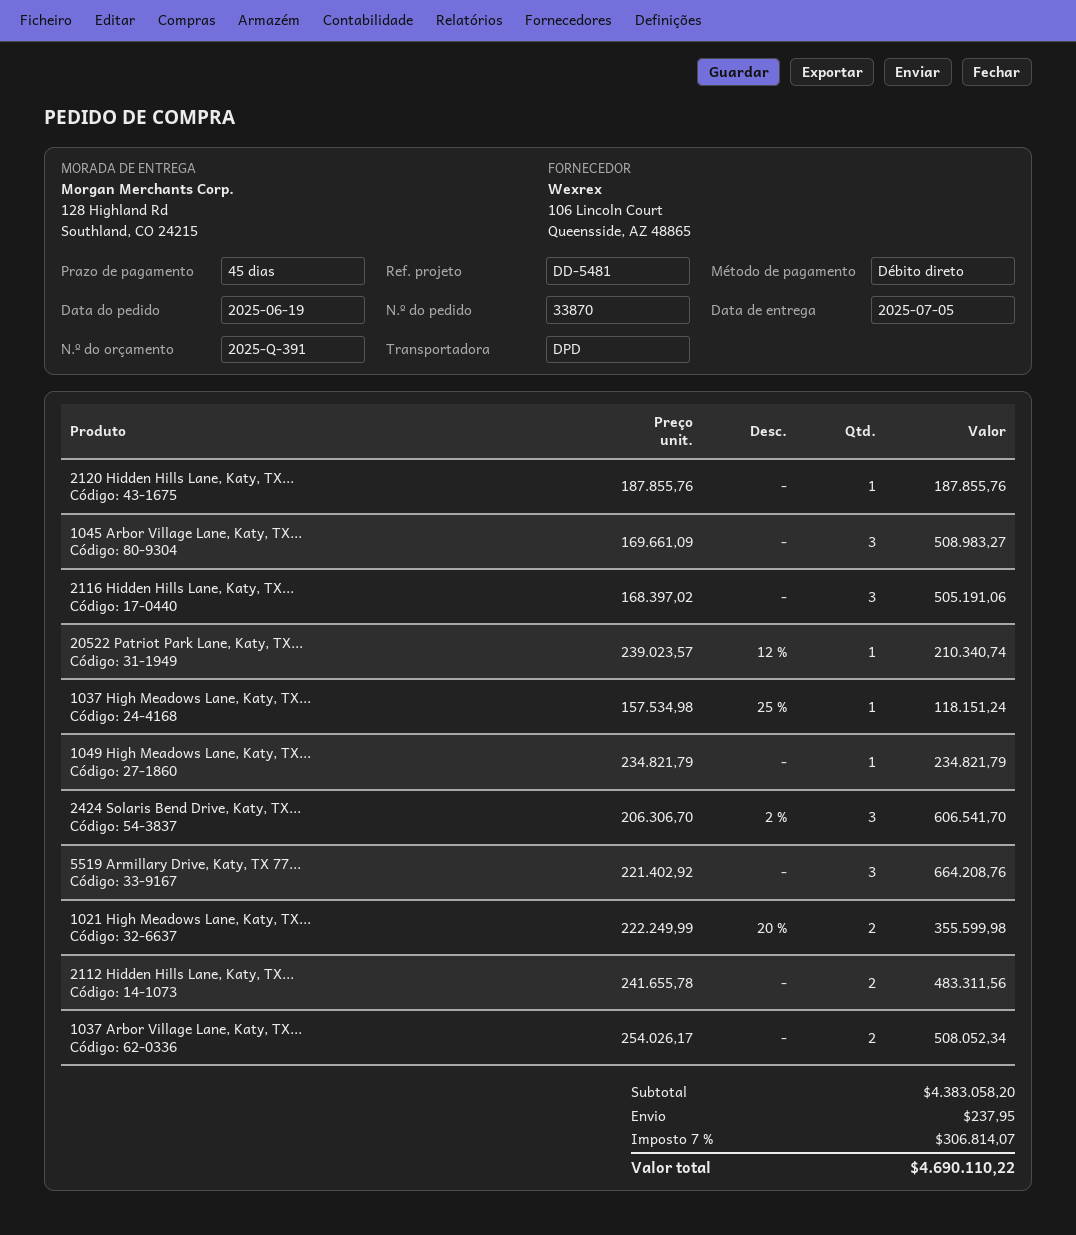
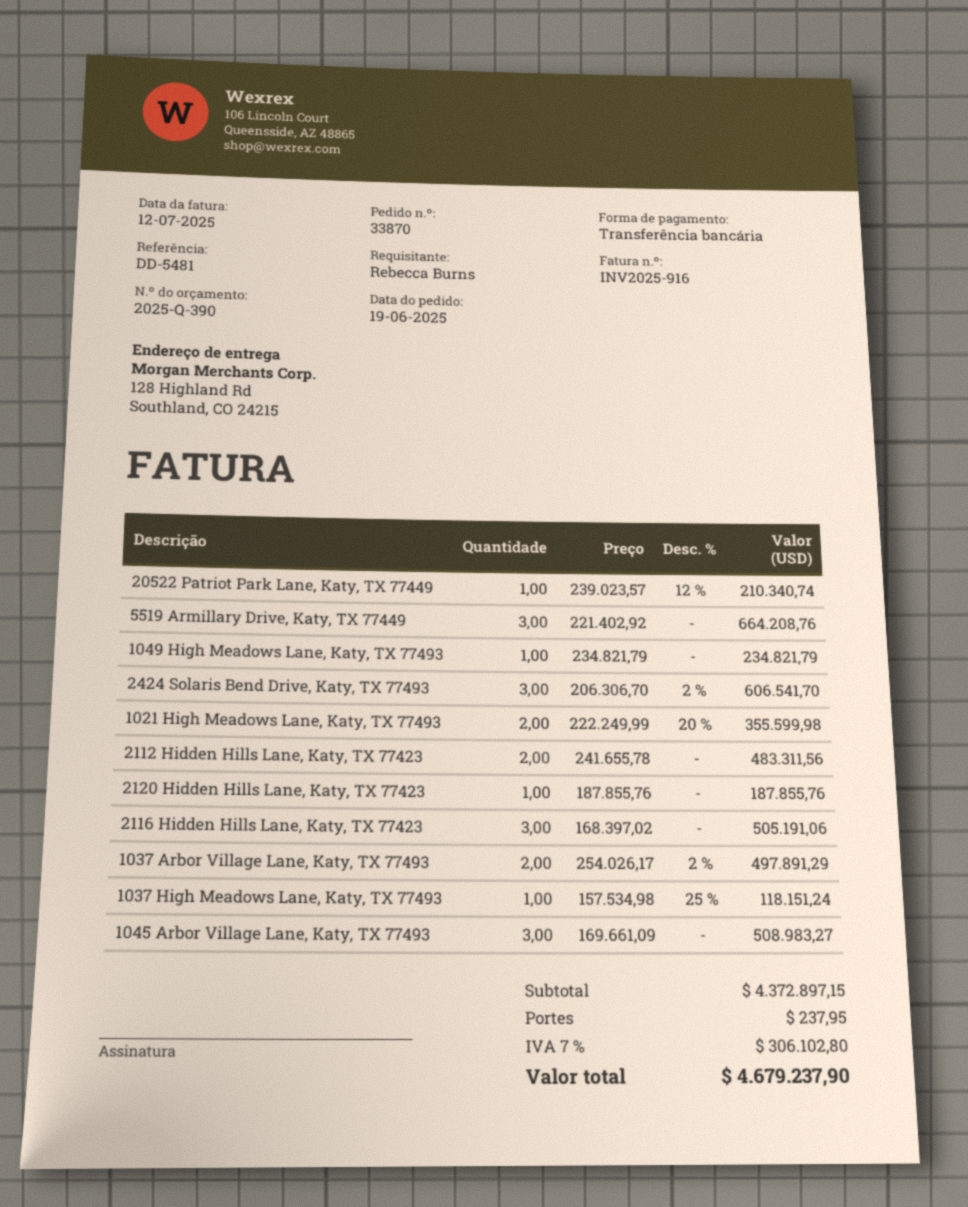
quote number: 2025-Q-391 -> 2025-Q-390
payment method: direct debit -> bank transfer
1037 Arbor Village Lane, Katy, TX...: 2 x 254026.17 = 508052.34 -> 2 x 254026.17 - 2% = 497891.29
subtotal: 4383058.20 -> 4372897.15
tax: 7% = 306814.07 -> 7% = 306102.80
total: 4690110.22 -> 4679237.90

